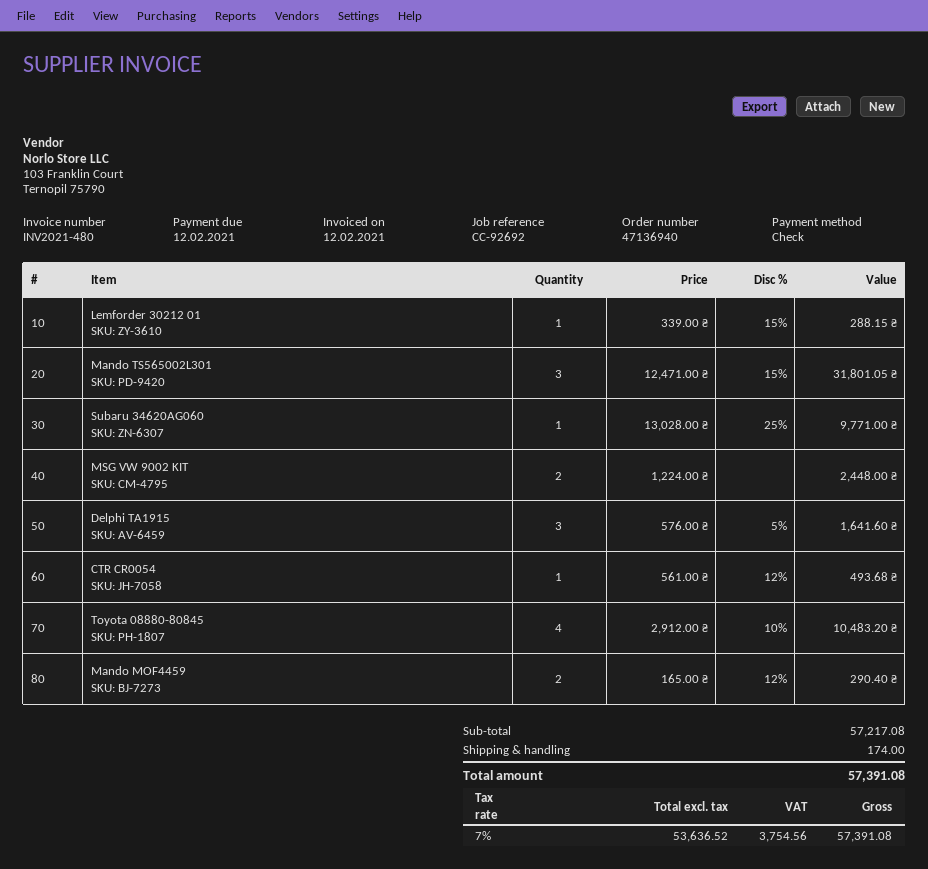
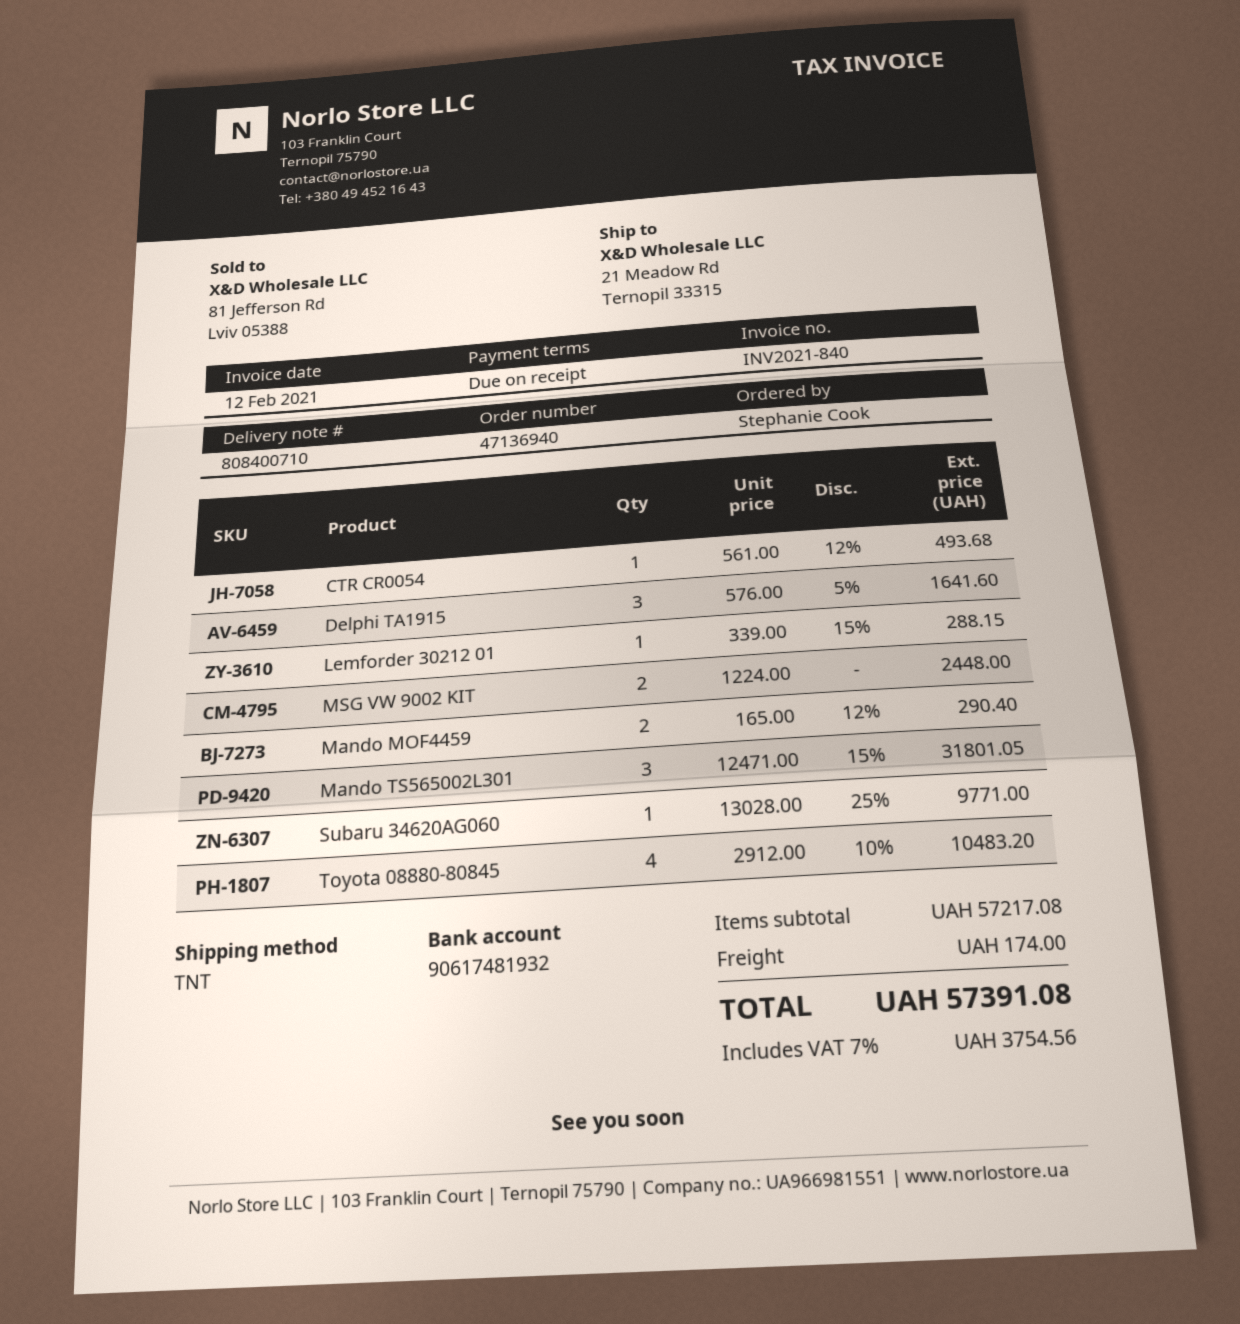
invoice number: INV2021-480 -> INV2021-840

